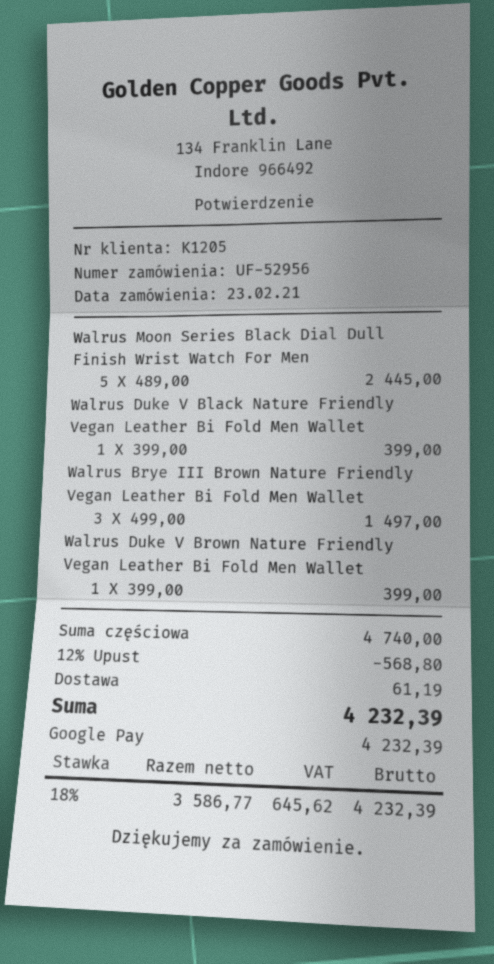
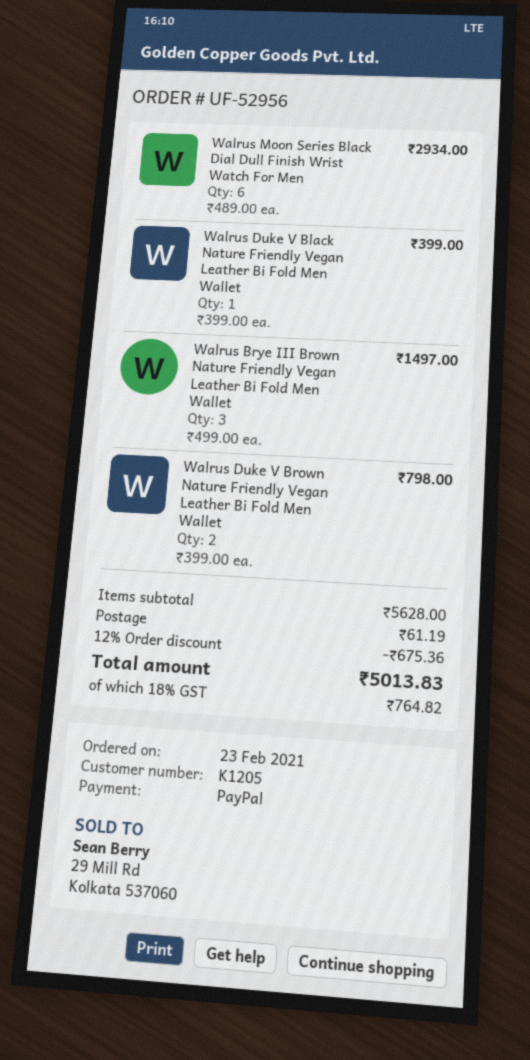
payment method: Google Pay -> PayPal
Walrus Moon Series Black Dial Dull Finish Wrist Watch For Men: 5 x 489.00 = 2445.00 -> 6 x 489.00 = 2934.00
Walrus Duke V Brown Nature Friendly Vegan Leather Bi Fold Men Wallet: 1 x 399.00 = 399.00 -> 2 x 399.00 = 798.00
subtotal: 4740.00 -> 5628.00
discount: 12% = 568.80 -> 12% = 675.36
tax: 18% = 645.62 -> 18% = 764.82
total: 4232.39 -> 5013.83

